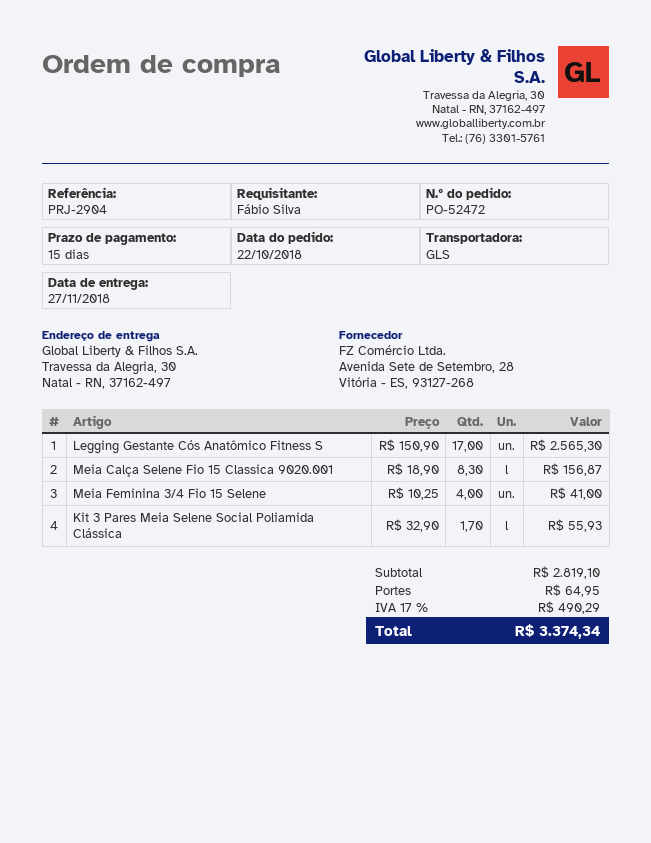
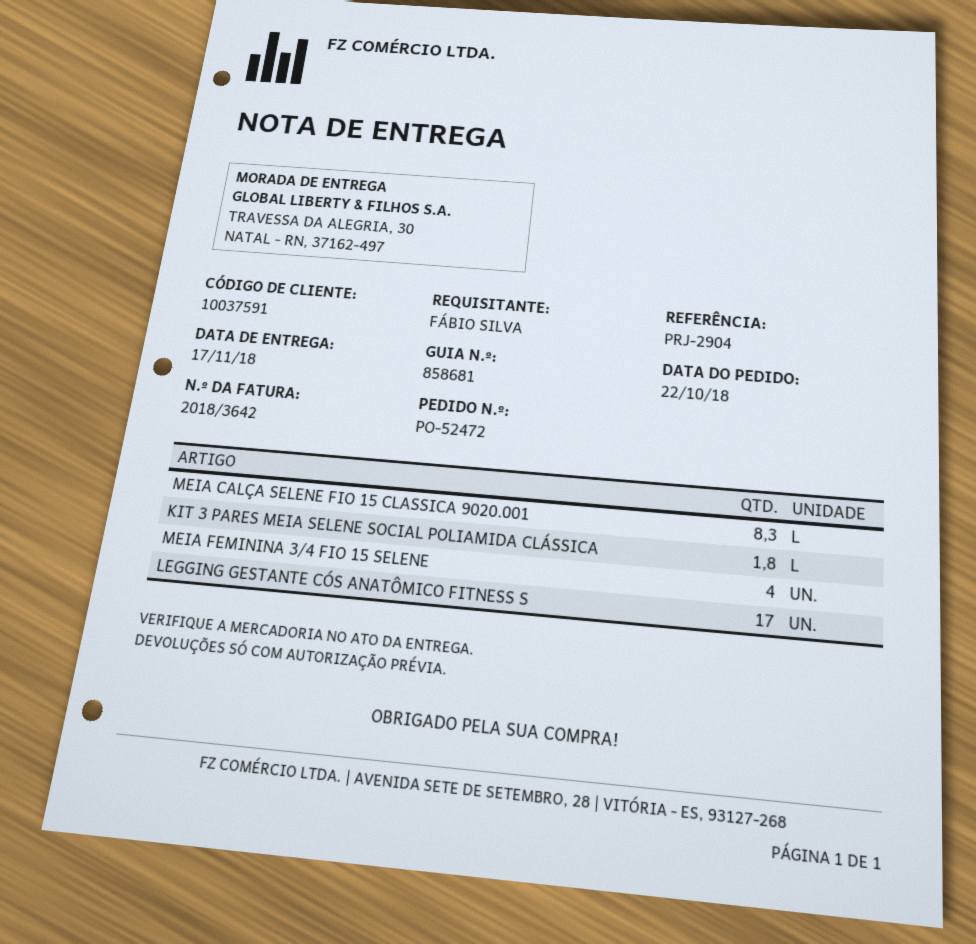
delivery date: 2018-11-27 -> 2018-11-17
Kit 3 Pares Meia Selene Social Poliamida Clássica: 1.7 -> 1.8

